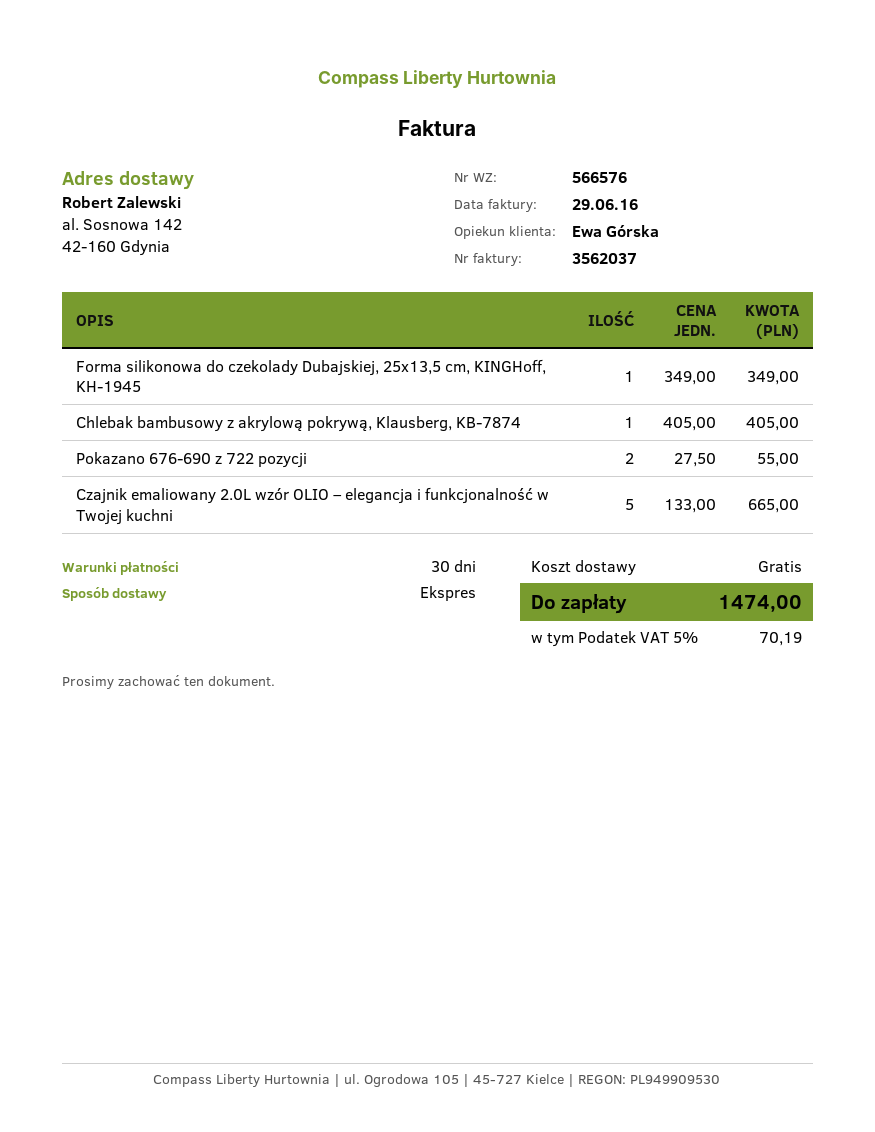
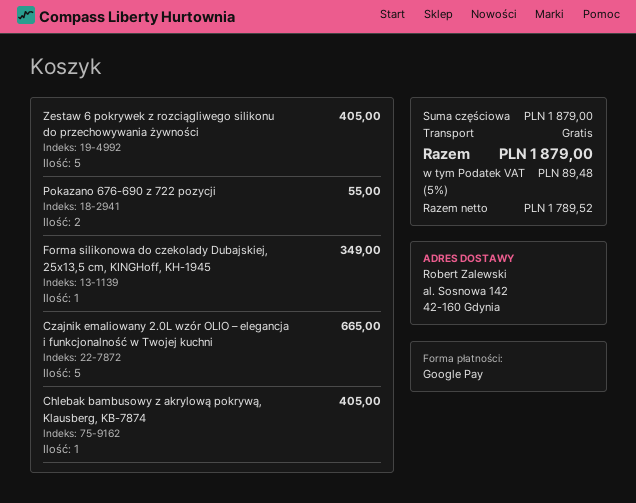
Zestaw 6 pokrywek z rozciągliwego silikonu do przechowywania żywności: none -> 5 for 405.00
tax: 5% = 70.19 -> 5% = 89.48
total: 1474.00 -> 1879.00

